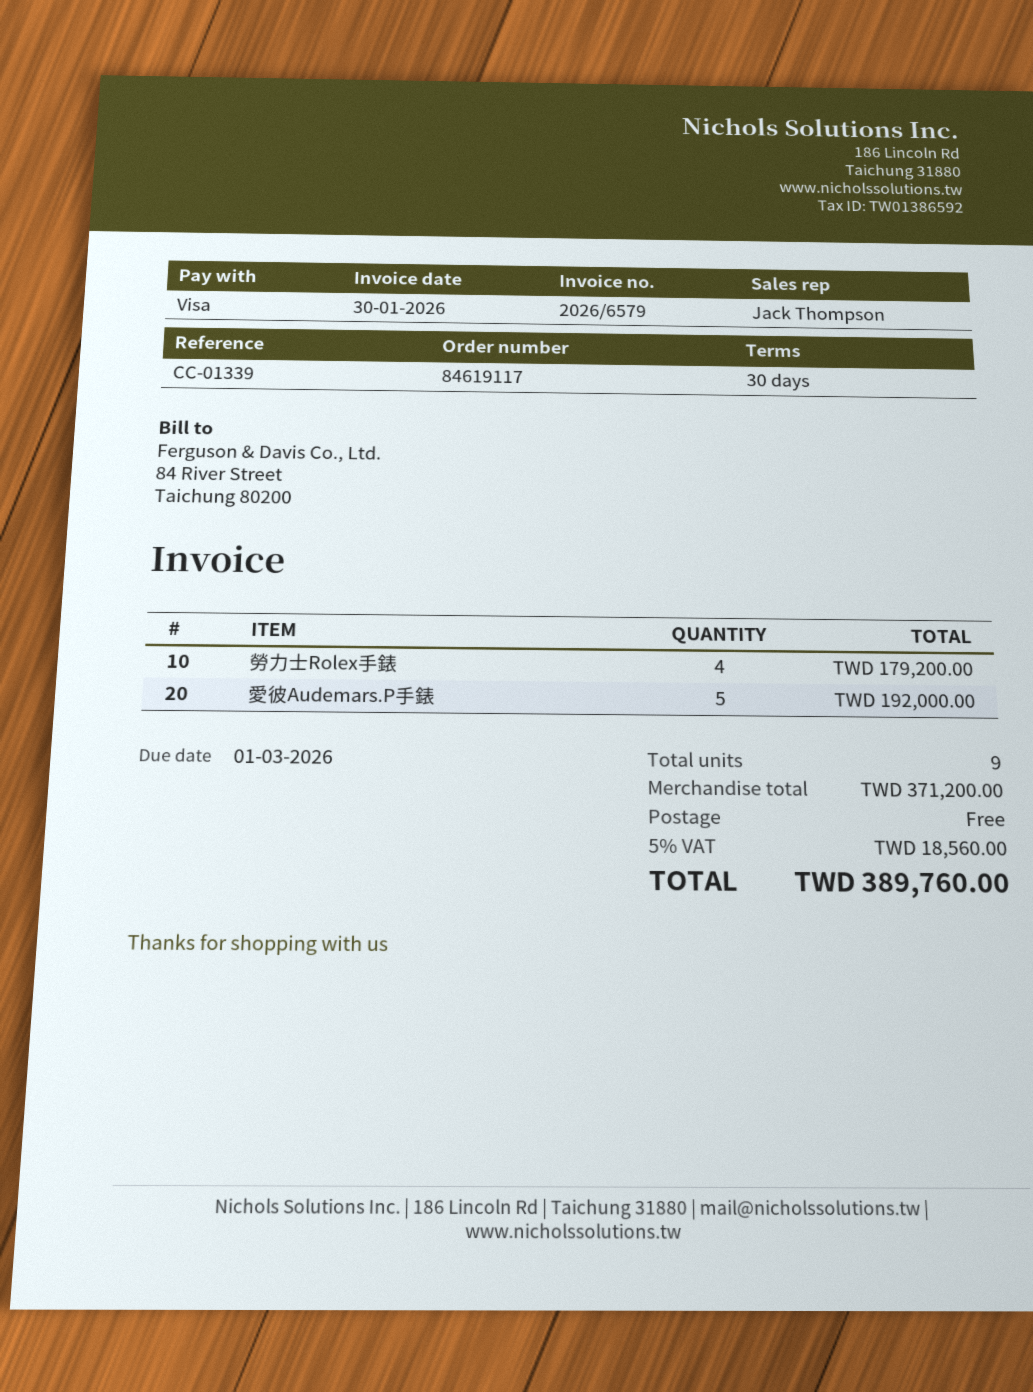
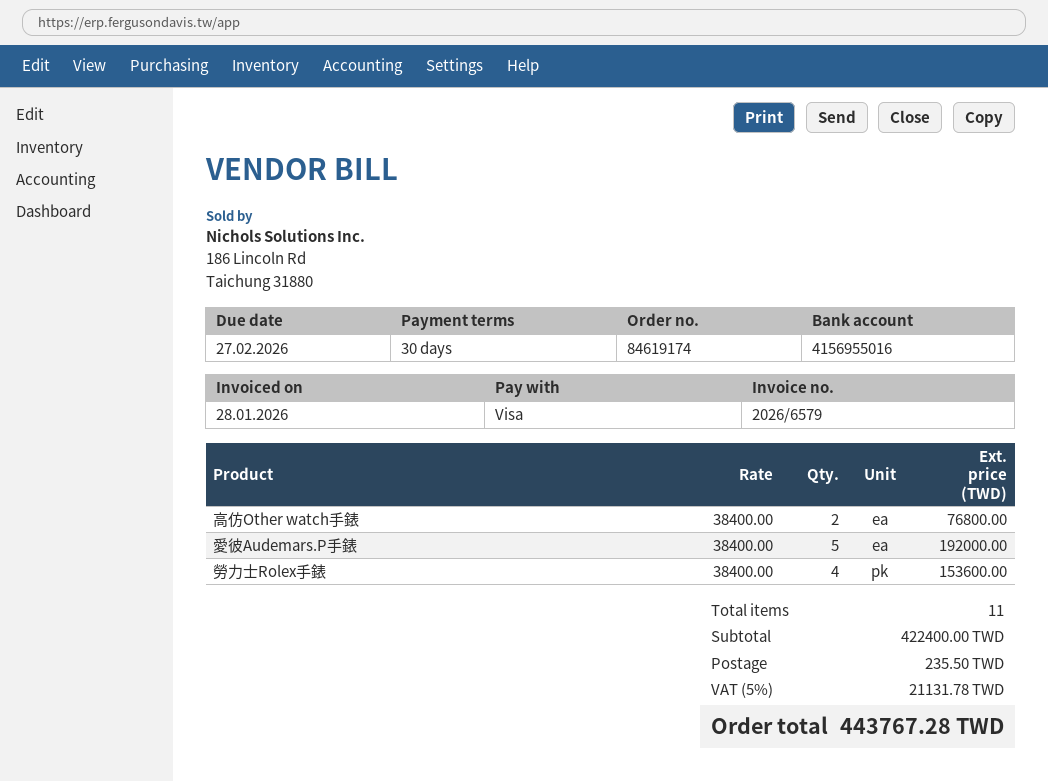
order number: 84619117 -> 84619174
invoice date: 2026-01-30 -> 2026-01-28
due date: 2026-03-01 -> 2026-02-27
勞力士Rolex手錶: 4 for 179200.00 -> 4 for 153600.00
高仿Other watch手錶: none -> 2 for 76800.00
total quantity: 9 -> 11
subtotal: 371200.00 -> 422400.00
shipping: 0.00 -> 235.50
tax: 5% = 18560.00 -> 5% = 21131.78
total: 389760.00 -> 443767.28

